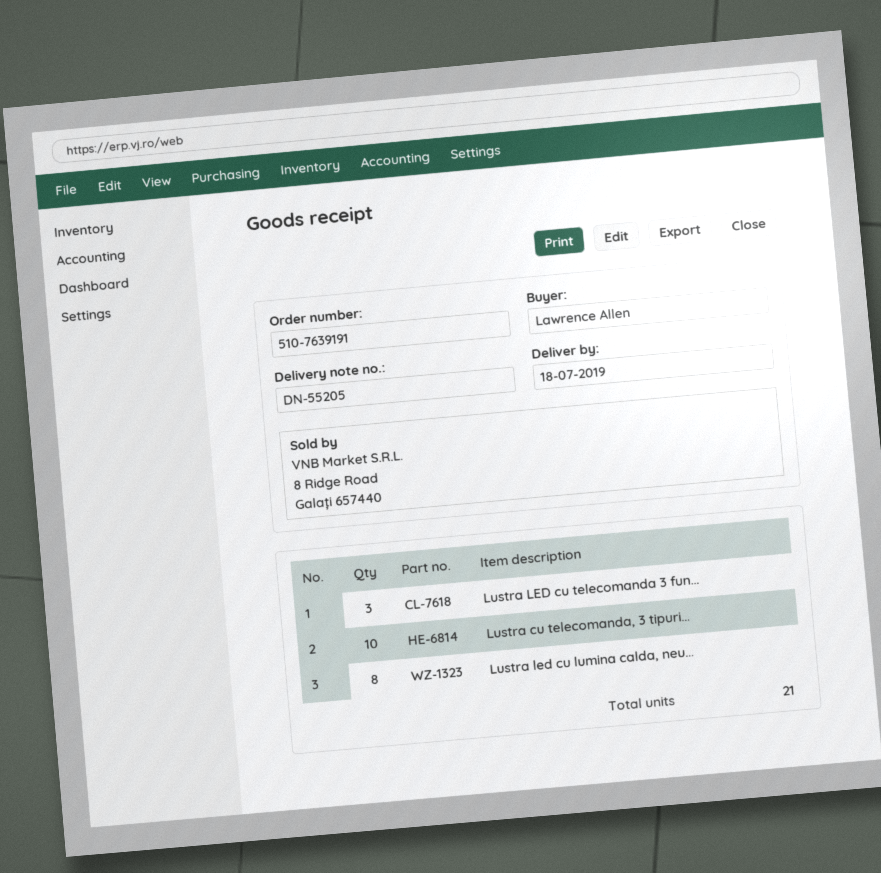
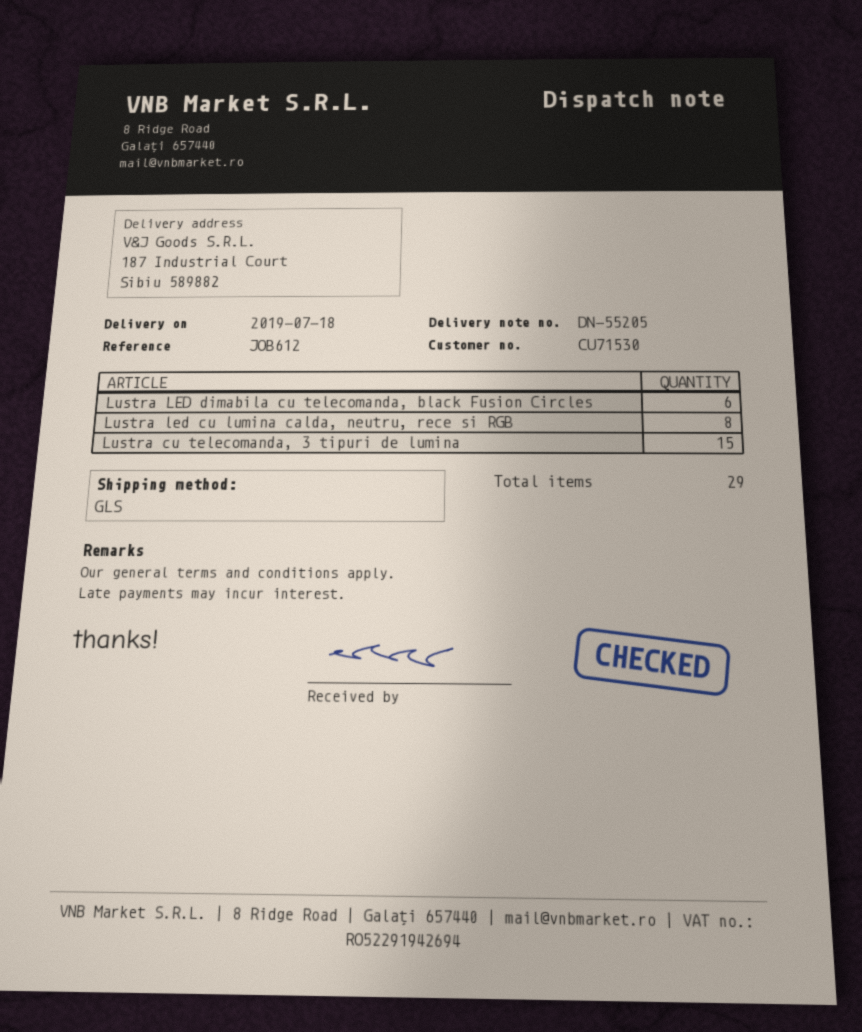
Lustra LED cu telecomanda 3 fun...: 3 -> none
Lustra cu telecomanda, 3 tipuri...: 10 -> 15
Lustra LED dimabila cu telecomanda, black Fusion Circles: none -> 6
total quantity: 21 -> 29

